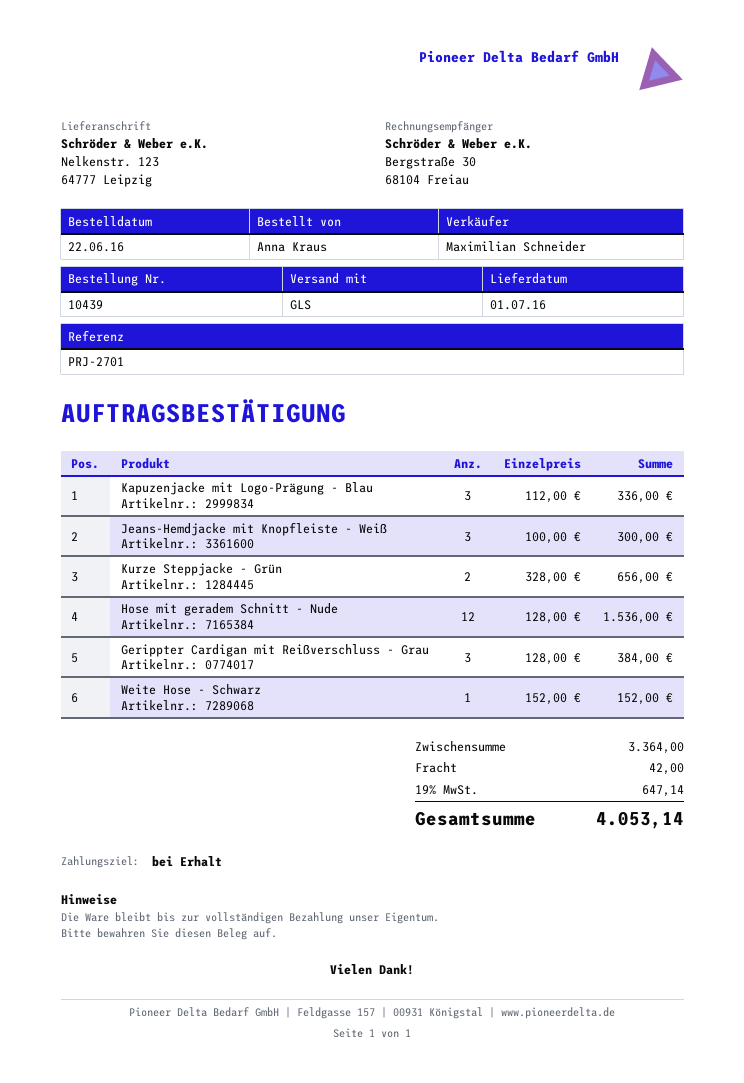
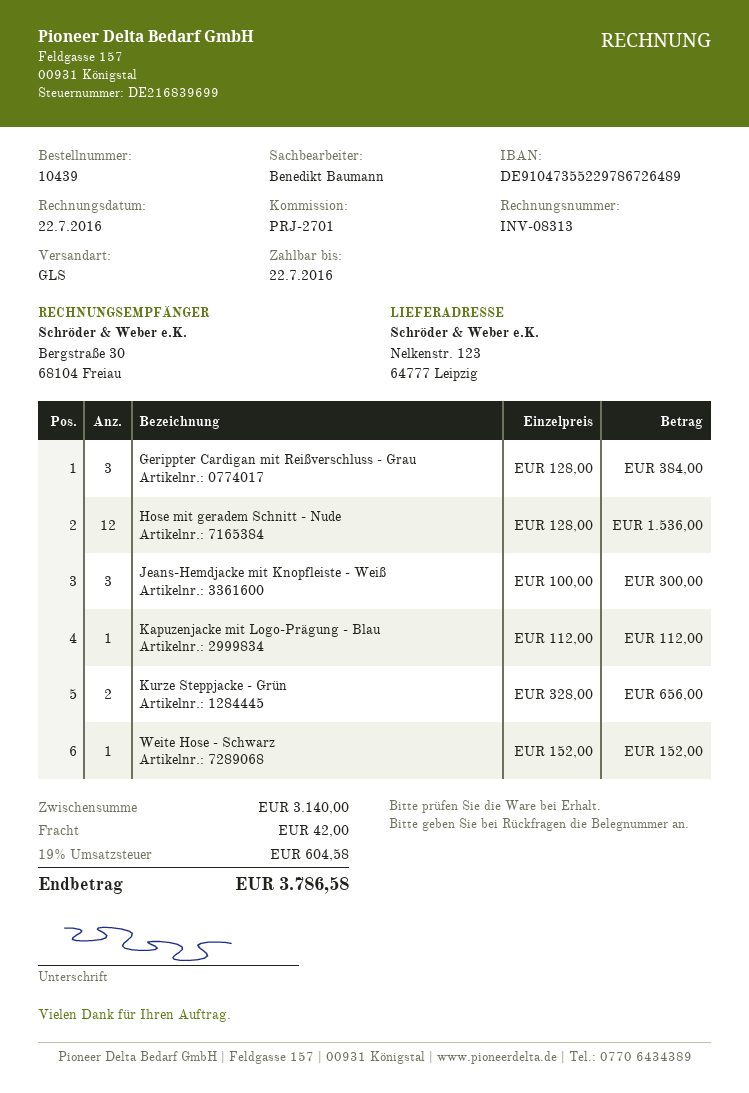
sales rep: Maximilian Schneider -> Benedikt Baumann
Kapuzenjacke mit Logo-Prägung - Blau: 3 x 112.00 = 336.00 -> 1 x 112.00 = 112.00
subtotal: 3364.00 -> 3140.00
tax: 19% = 647.14 -> 19% = 604.58
total: 4053.14 -> 3786.58

